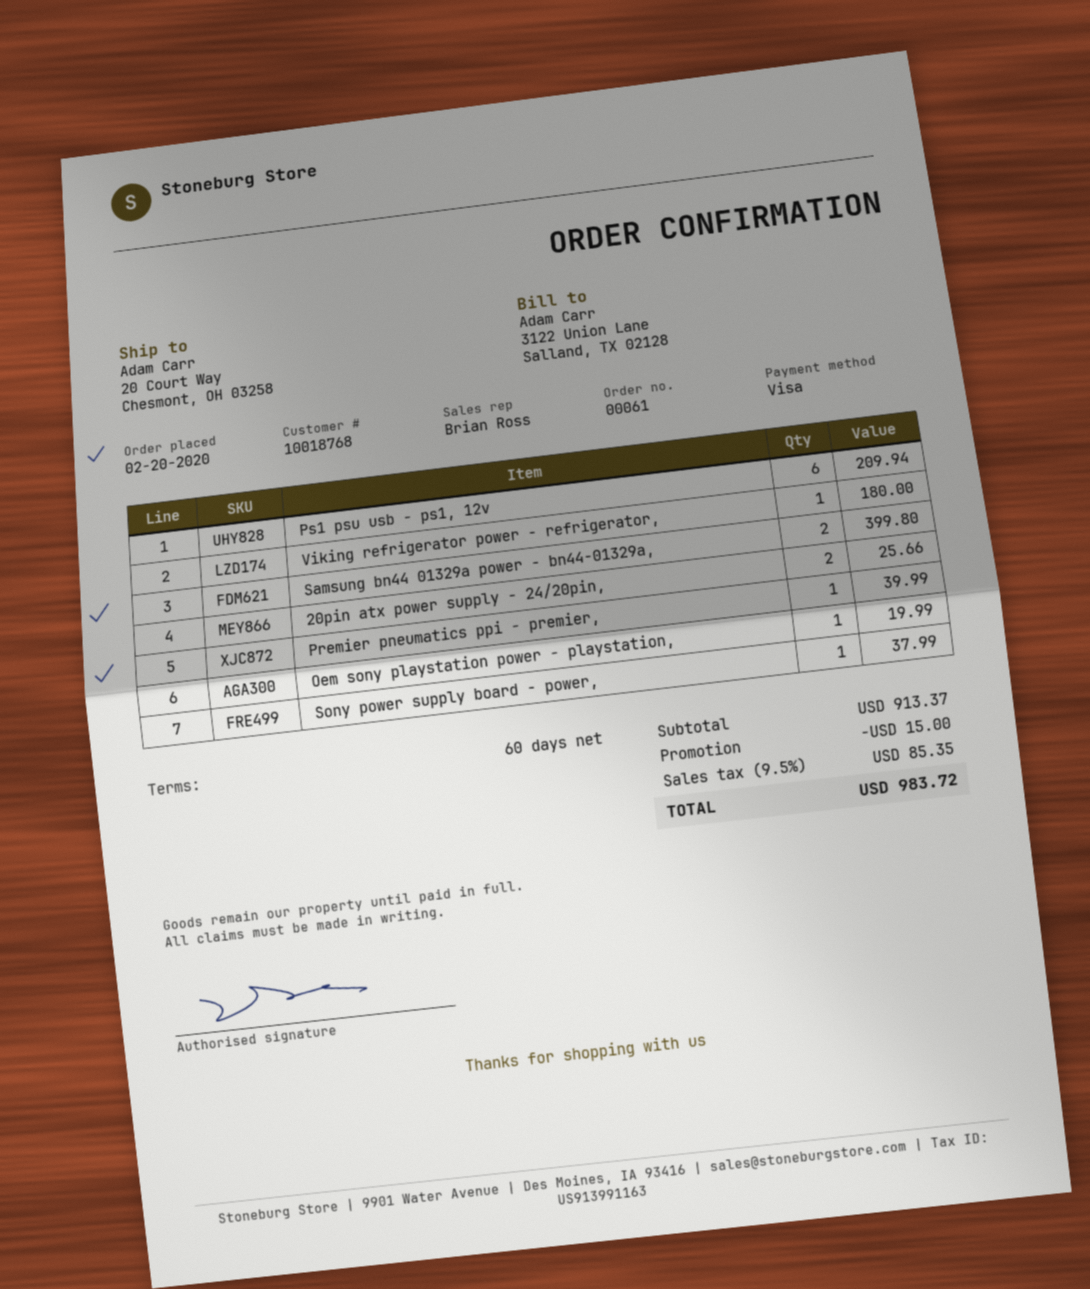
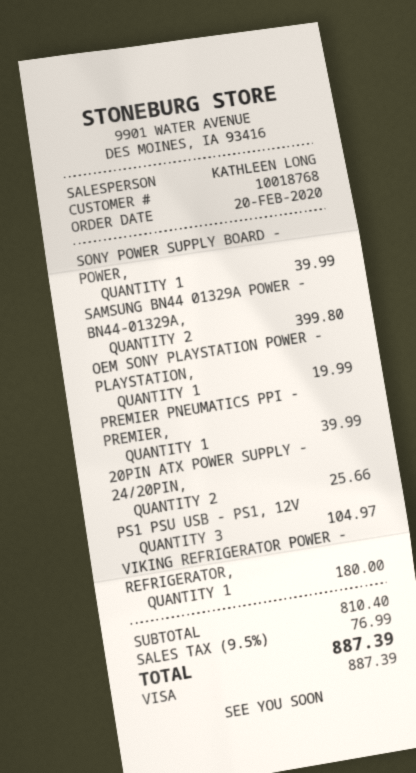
sales rep: Brian Ross -> KATHLEEN LONG
Ps1 psu usb - ps1, 12v: 6 for 209.94 -> 3 for 104.97
Sony power supply board - power,: 1 for 37.99 -> 1 for 39.99
subtotal: 913.37 -> 810.40
discount: 15.00 -> none
tax: 9.5% = 85.35 -> 9.5% = 76.99
total: 983.72 -> 887.39

